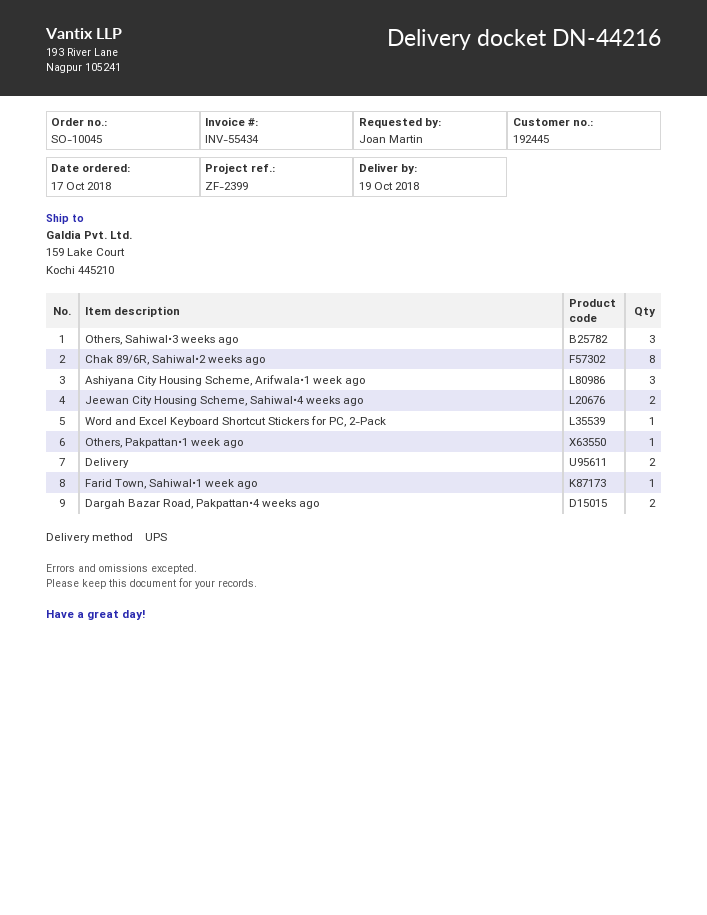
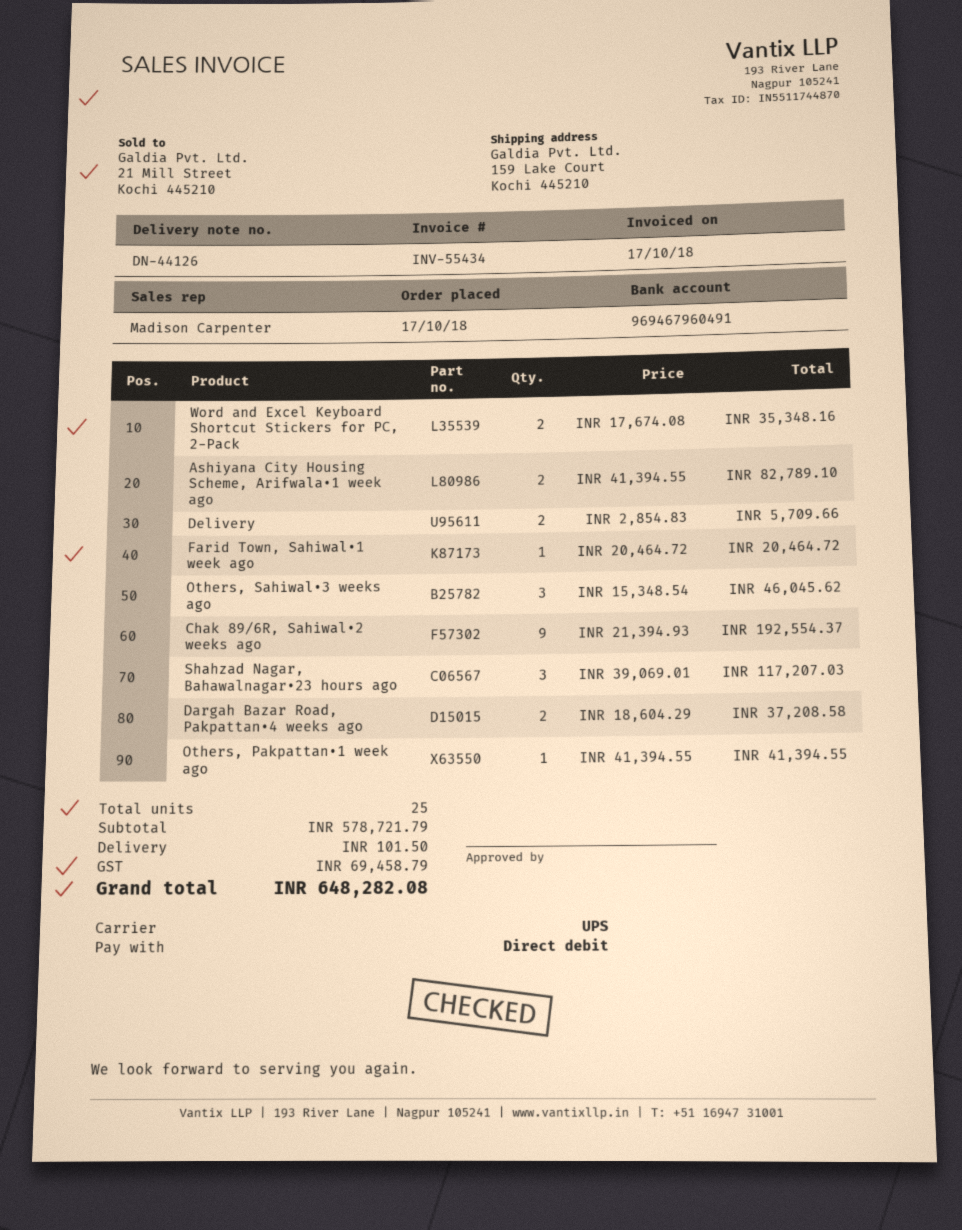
delivery note number: DN-44216 -> DN-44126
Chak 89/6R, Sahiwal•2 weeks ago: 8 -> 9
Ashiyana City Housing Scheme, Arifwala•1 week ago: 3 -> 2
Jeewan City Housing Scheme, Sahiwal•4 weeks ago: 2 -> none
Word and Excel Keyboard Shortcut Stickers for PC, 2-Pack: 1 -> 2
Shahzad Nagar, Bahawalnagar•23 hours ago: none -> 3

